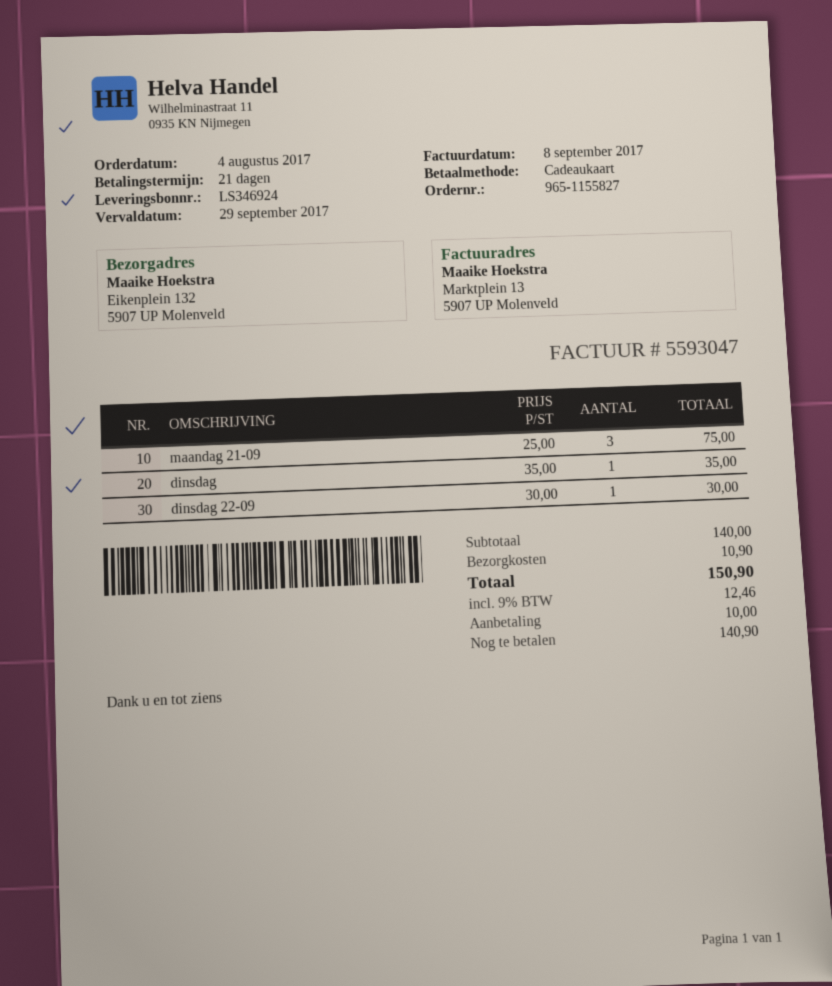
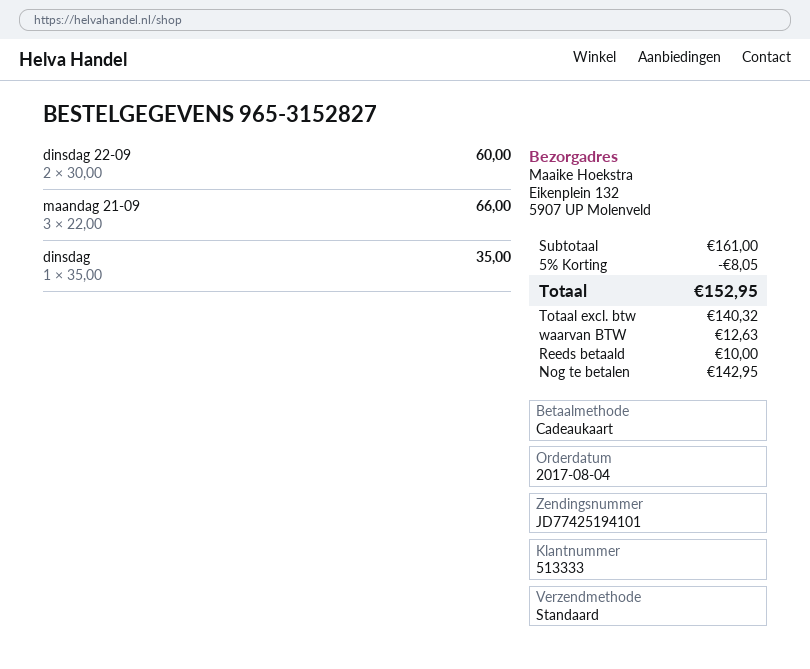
order number: 965-1155827 -> 965-3152827
maandag 21-09: 3 x 25.00 = 75.00 -> 3 x 22.00 = 66.00
dinsdag 22-09: 1 x 30.00 = 30.00 -> 2 x 30.00 = 60.00
subtotal: 140.00 -> 161.00
discount: none -> 5% = 8.05
shipping: 10.90 -> none
tax: 12.46 -> 12.63
total: 150.90 -> 152.95
balance: 140.90 -> 142.95

